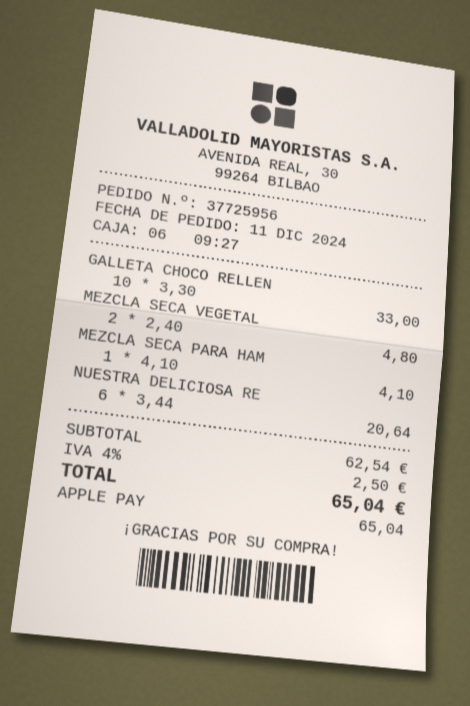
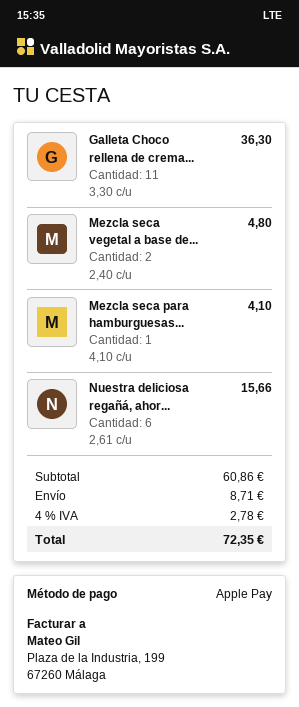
GALLETA CHOCO RELLEN: 10 x 3.30 = 33.00 -> 11 x 3.30 = 36.30
NUESTRA DELICIOSA RE: 6 x 3.44 = 20.64 -> 6 x 2.61 = 15.66
subtotal: 62.54 -> 60.86
shipping: none -> 8.71
tax: 4% = 2.50 -> 4% = 2.78
total: 65.04 -> 72.35

